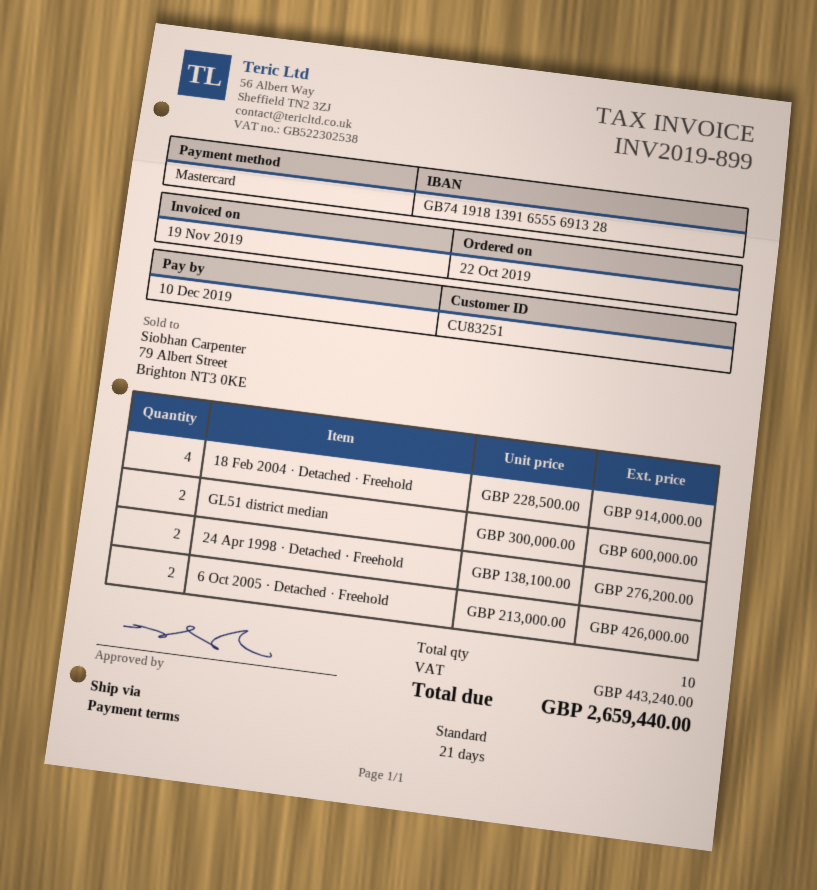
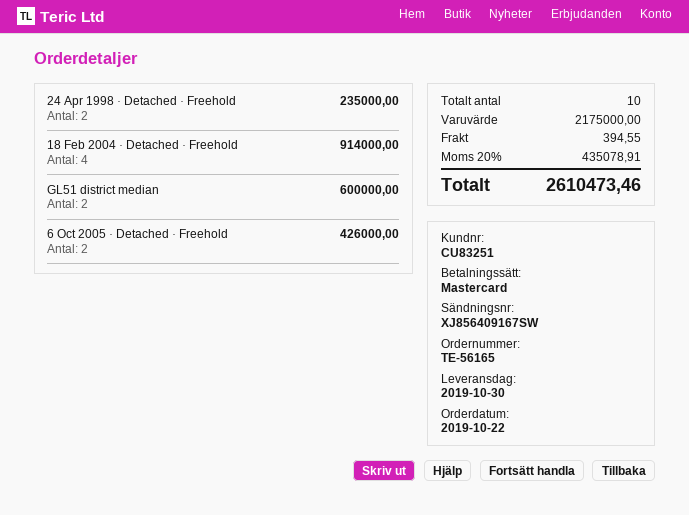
24 Apr 1998 · Detached · Freehold: 2 for 276200.00 -> 2 for 235000.00
shipping: none -> 394.55
tax: 443240.00 -> 435078.91
total: 2659440.00 -> 2610473.46

